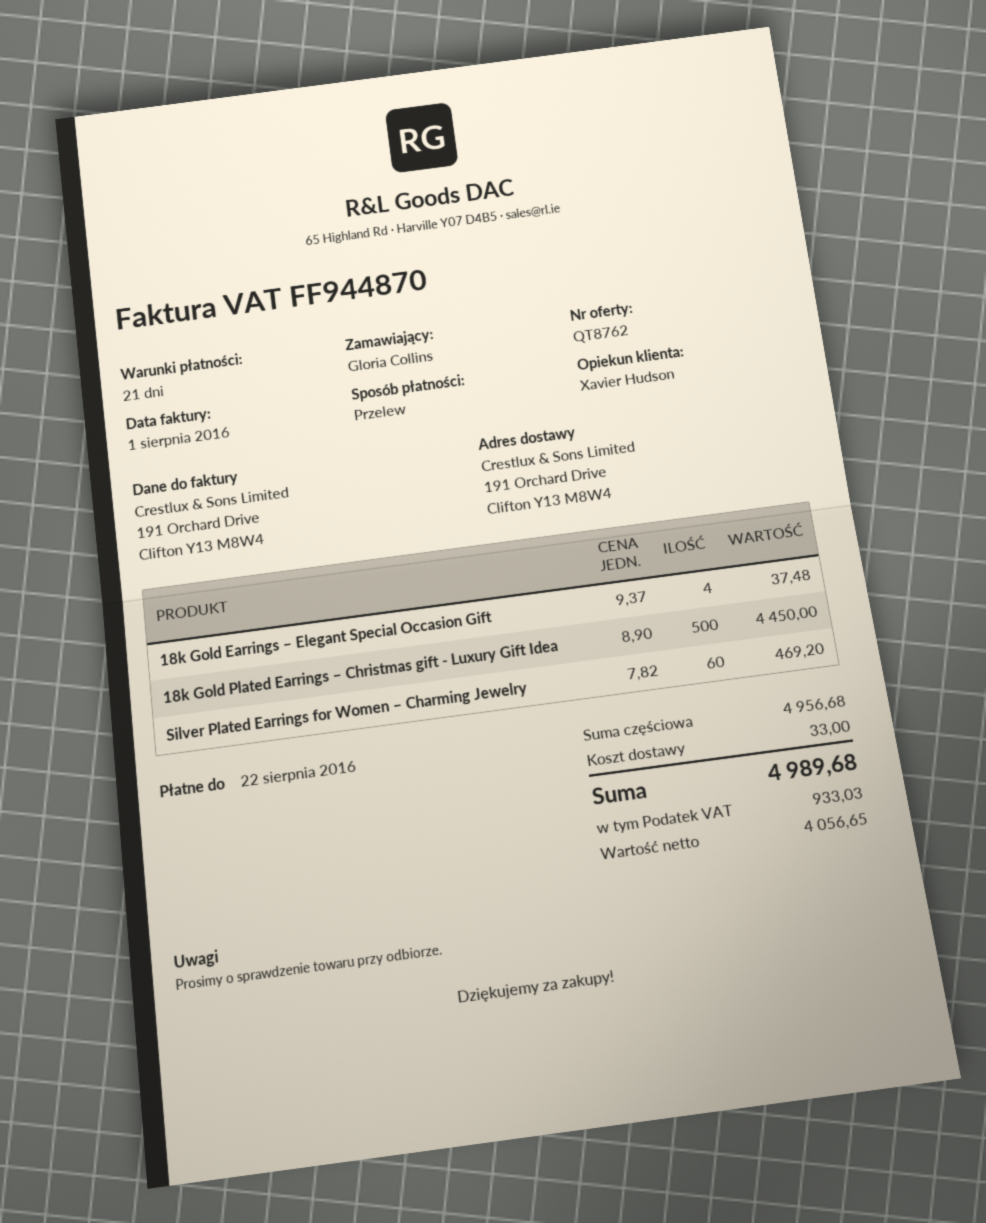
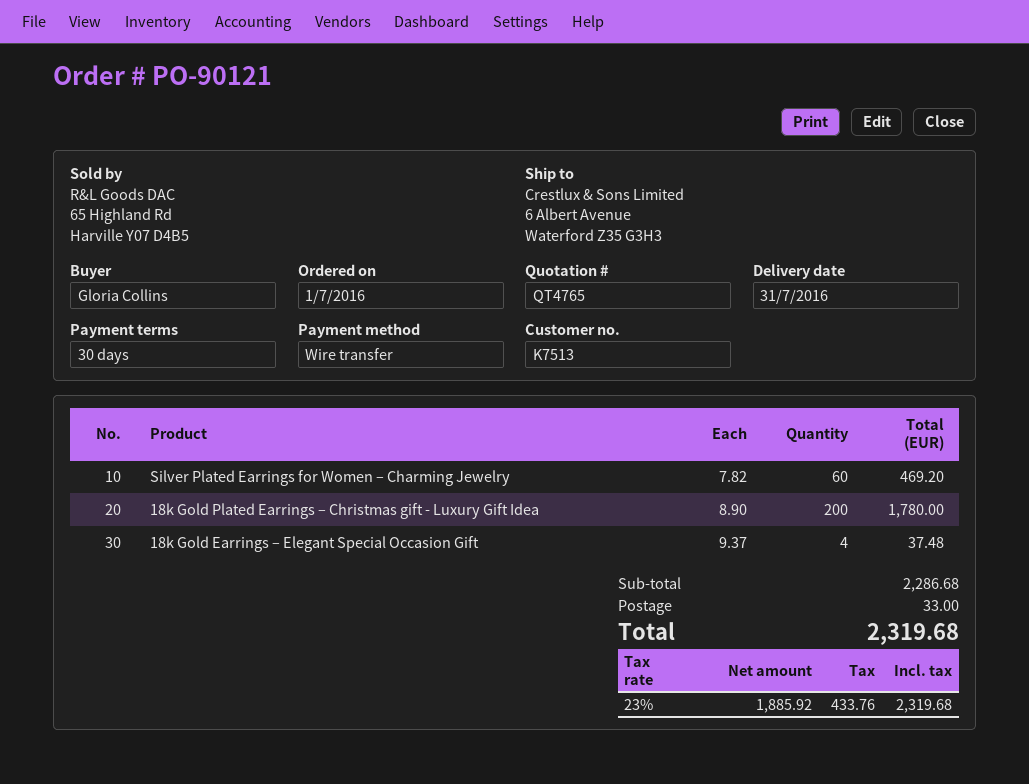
quote number: QT8762 -> QT4765
payment terms: 21 days -> 30 days
ship to: 191 Orchard Drive, Clifton Y13 M8W4 -> 6 Albert Avenue, Waterford Z35 G3H3
18k Gold Plated Earrings – Christmas gift - Luxury Gift Idea: 500 x 8.90 = 4450.00 -> 200 x 8.90 = 1780.00
subtotal: 4956.68 -> 2286.68
net: 4056.65 -> 1885.92
tax: 933.03 -> 433.76
total: 4989.68 -> 2319.68

